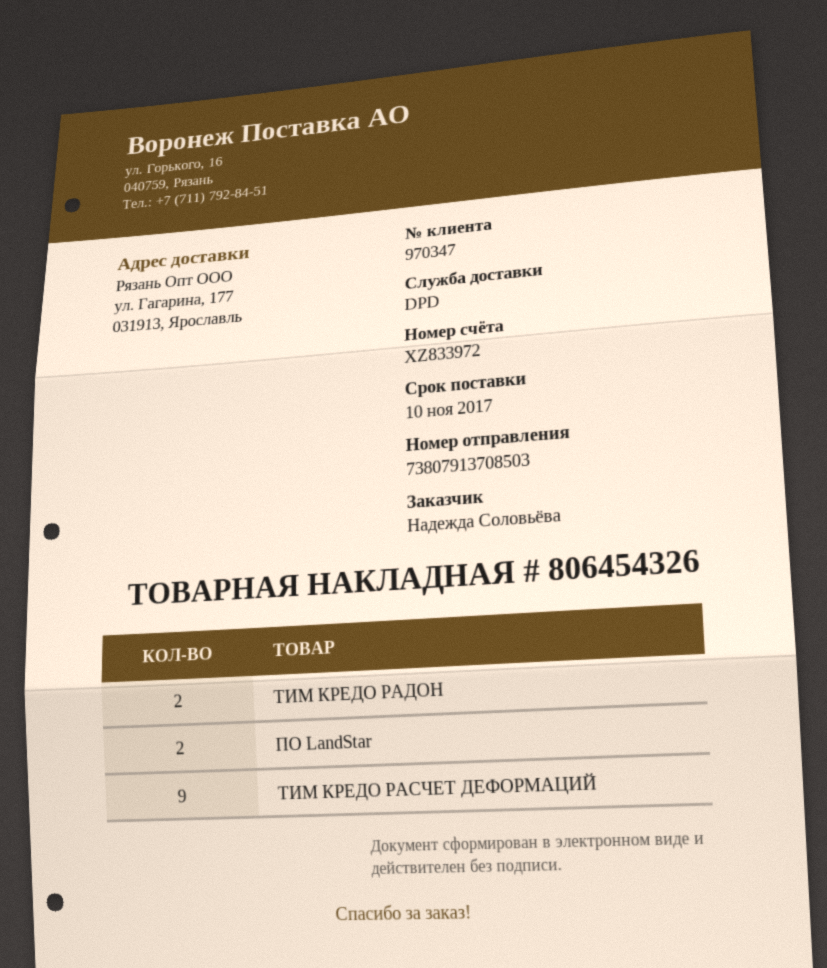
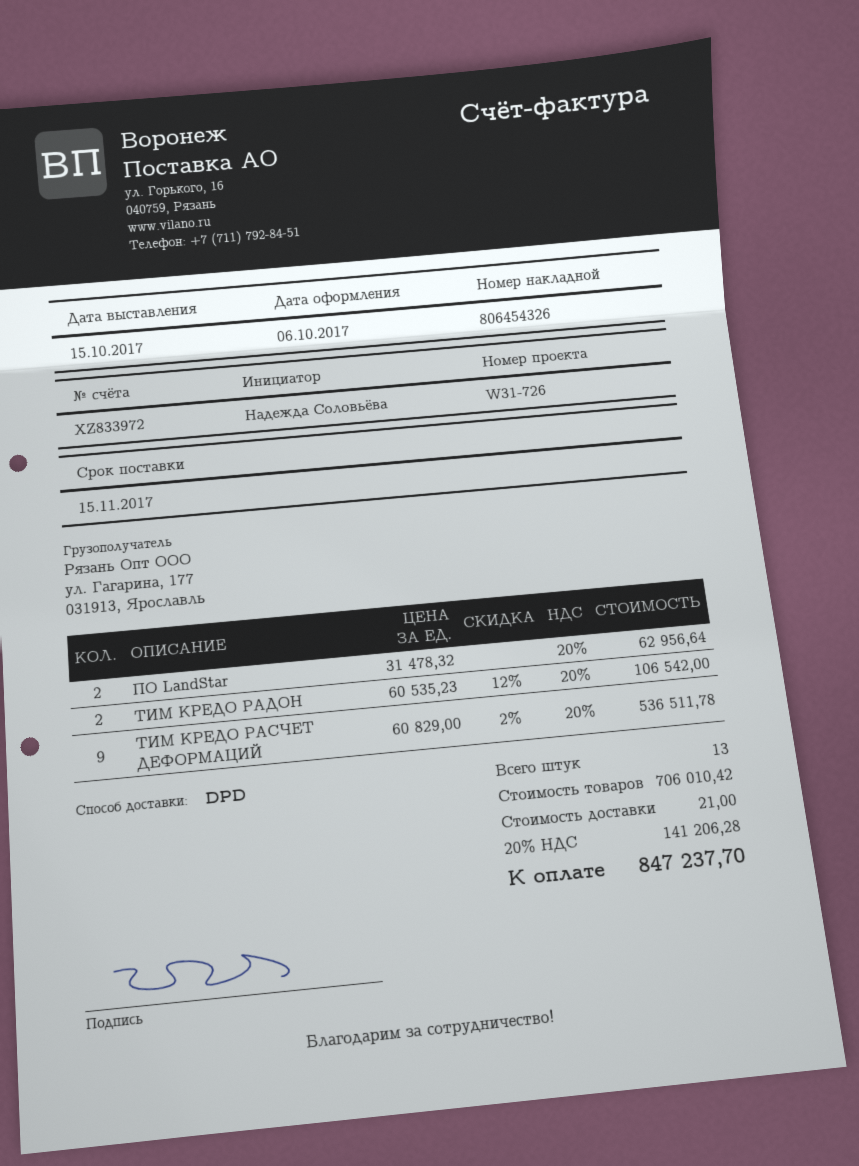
delivery date: 2017-11-10 -> 2017-11-15

